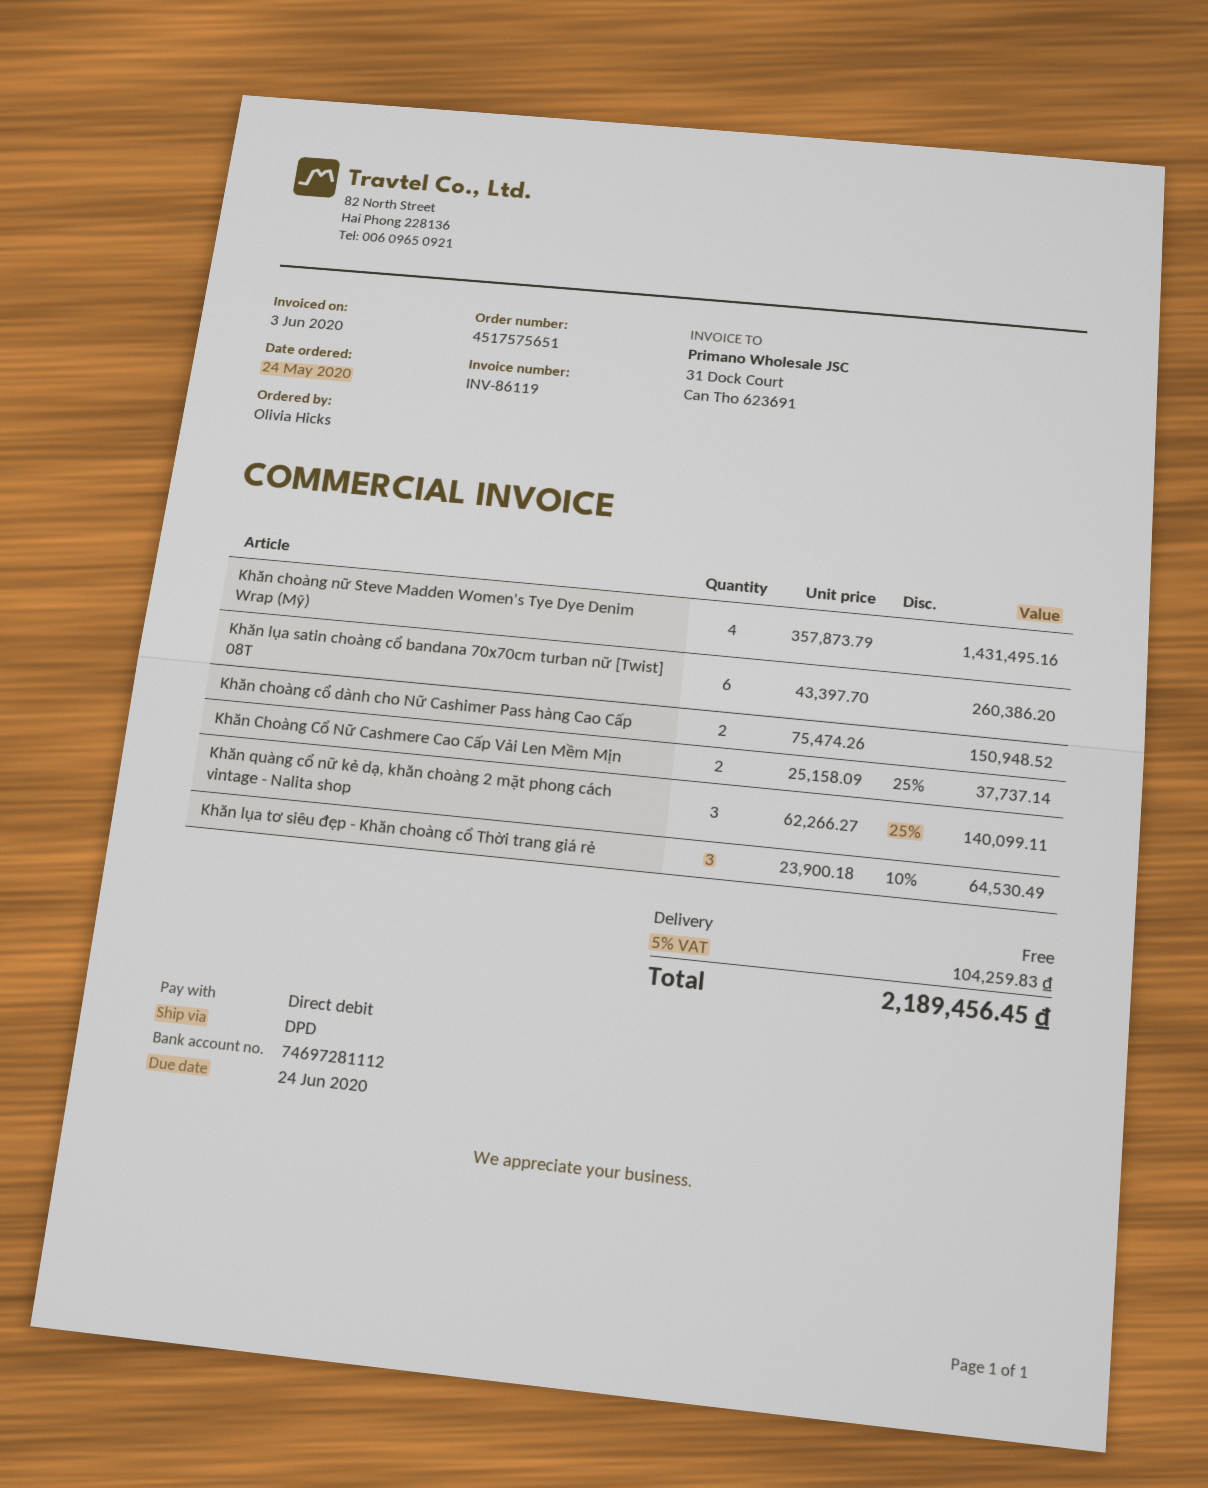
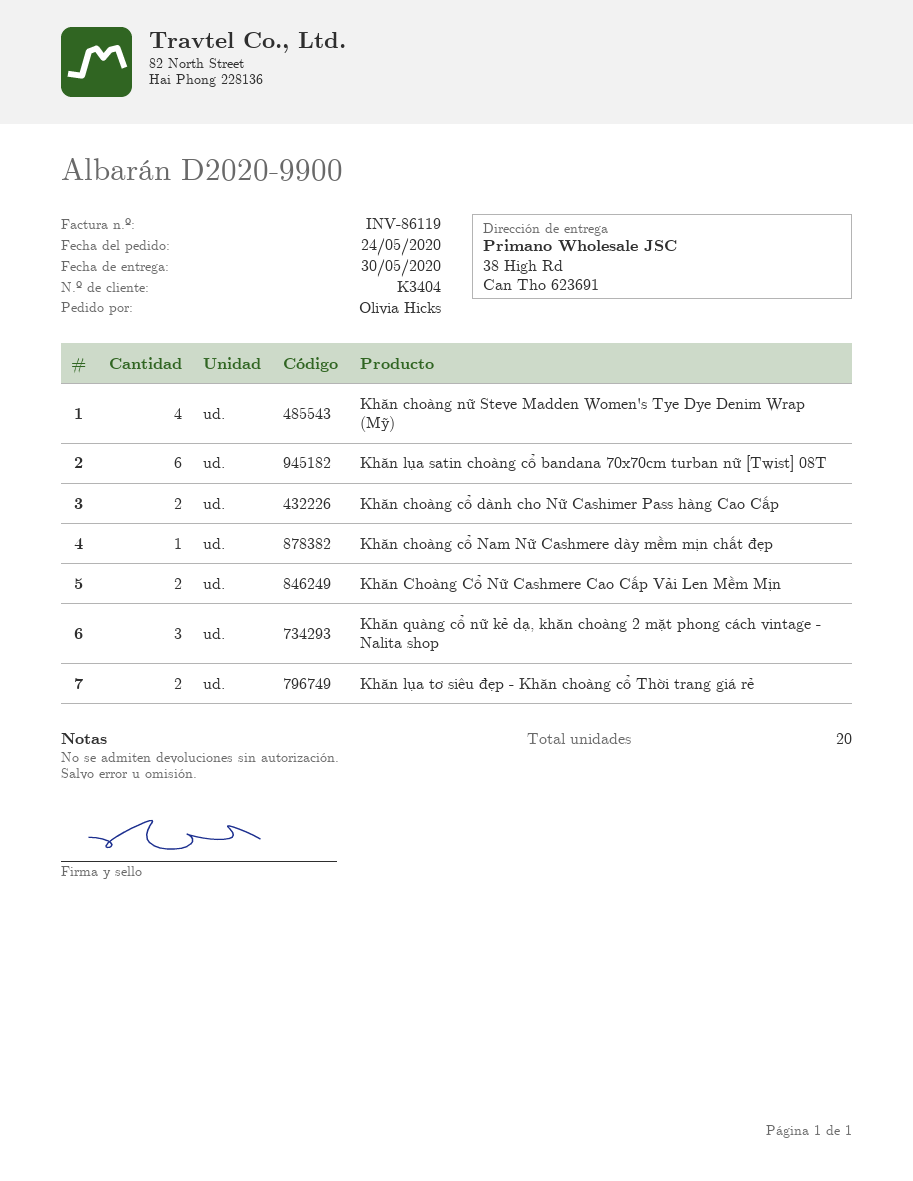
Khăn lụa tơ siêu đẹp - Khăn choàng cổ Thời trang giá rẻ: 3 -> 2
Khăn choàng cổ Nam Nữ Cashmere dày mềm mịn chất đẹp: none -> 1

